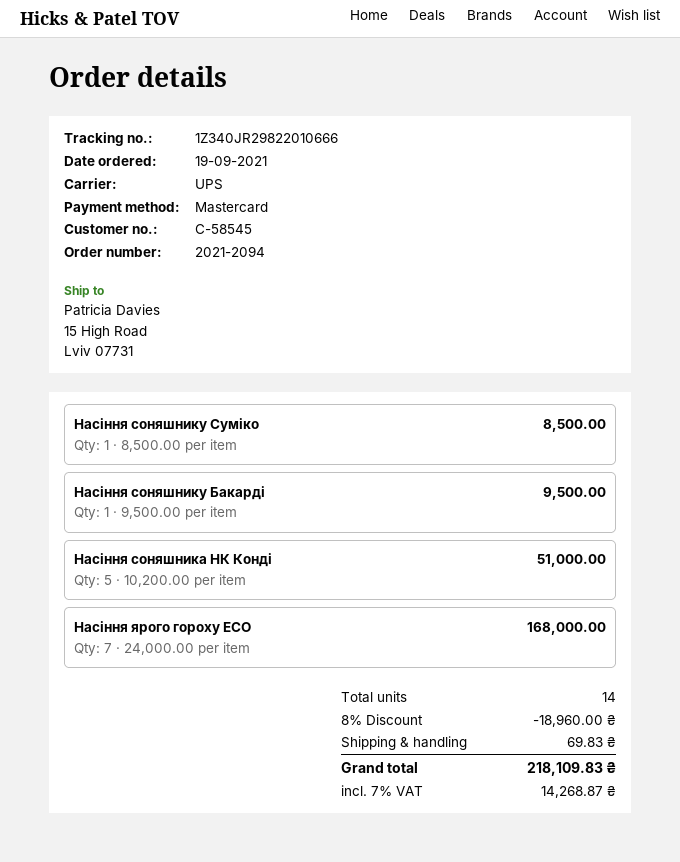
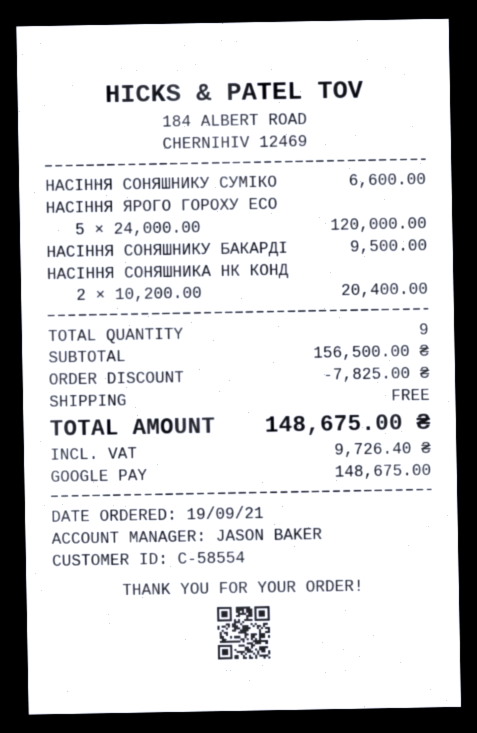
customer number: C-58545 -> C-58554
payment method: Mastercard -> Google Pay
Насіння соняшнику Суміко: 1 x 8500.00 = 8500.00 -> 1 x 6600.00 = 6600.00
Насіння соняшника НК Конді: 5 x 10200.00 = 51000.00 -> 2 x 10200.00 = 20400.00
Насіння ярого гороху ECO: 7 x 24000.00 = 168000.00 -> 5 x 24000.00 = 120000.00
total quantity: 14 -> 9
discount: 18960.00 -> 7825.00
shipping: 69.83 -> 0.00
tax: 14268.87 -> 9726.40
total: 218109.83 -> 148675.00

